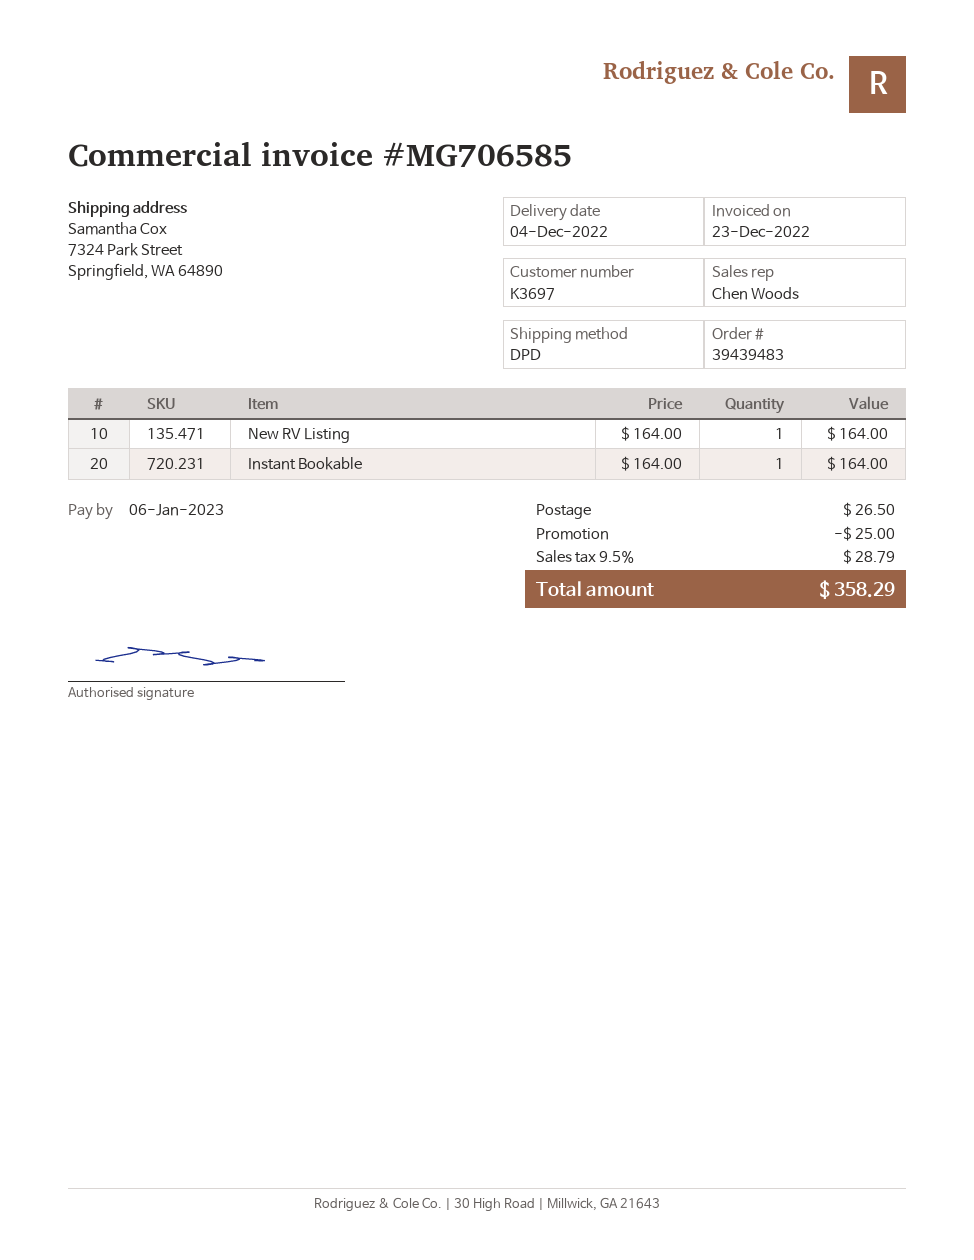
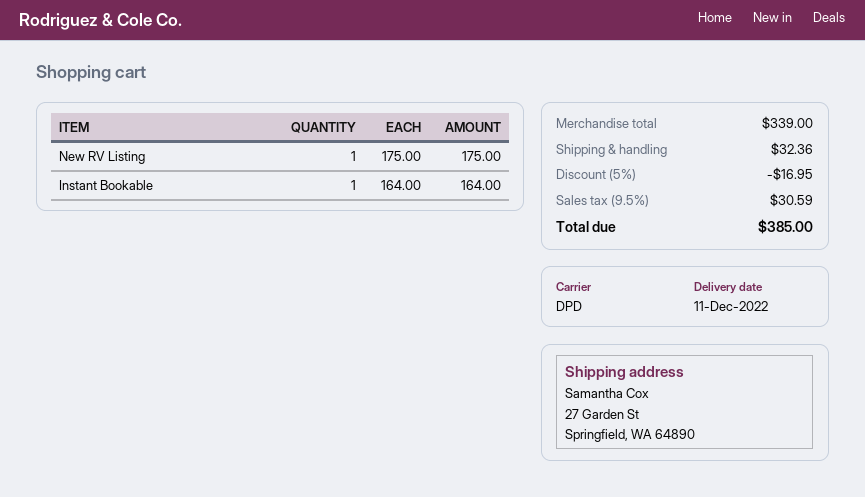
delivery date: 2022-12-04 -> 2022-12-11
ship to: 7324 Park Street, Springfield, WA 64890 -> 27 Garden St, Springfield, WA 64890
New RV Listing: 1 x 164.00 = 164.00 -> 1 x 175.00 = 175.00
discount: 25.00 -> 16.95
shipping: 26.50 -> 32.36
tax: 9.5% = 28.79 -> 9.5% = 30.59
total: 358.29 -> 385.00

